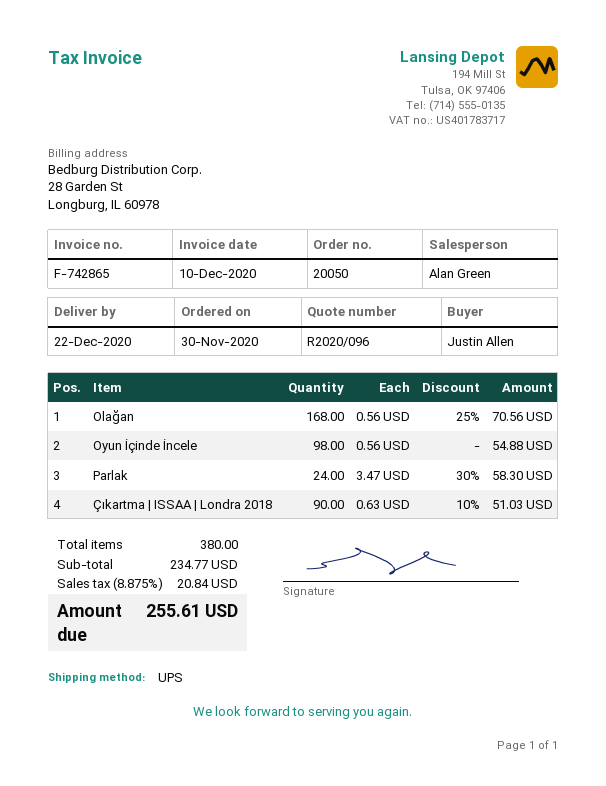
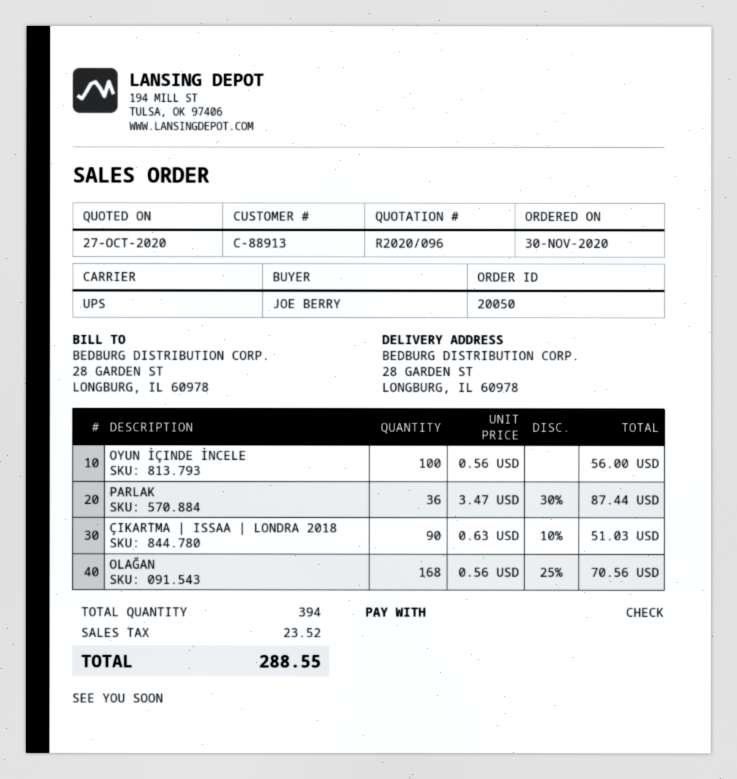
ordered by: Justin Allen -> JOE BERRY
Oyun İçinde İncele: 98 x 0.56 = 54.88 -> 100 x 0.56 = 56.00
Parlak: 24 x 3.47 - 30% = 58.30 -> 36 x 3.47 - 30% = 87.44
total quantity: 380 -> 394
tax: 20.84 -> 23.52
total: 255.61 -> 288.55

